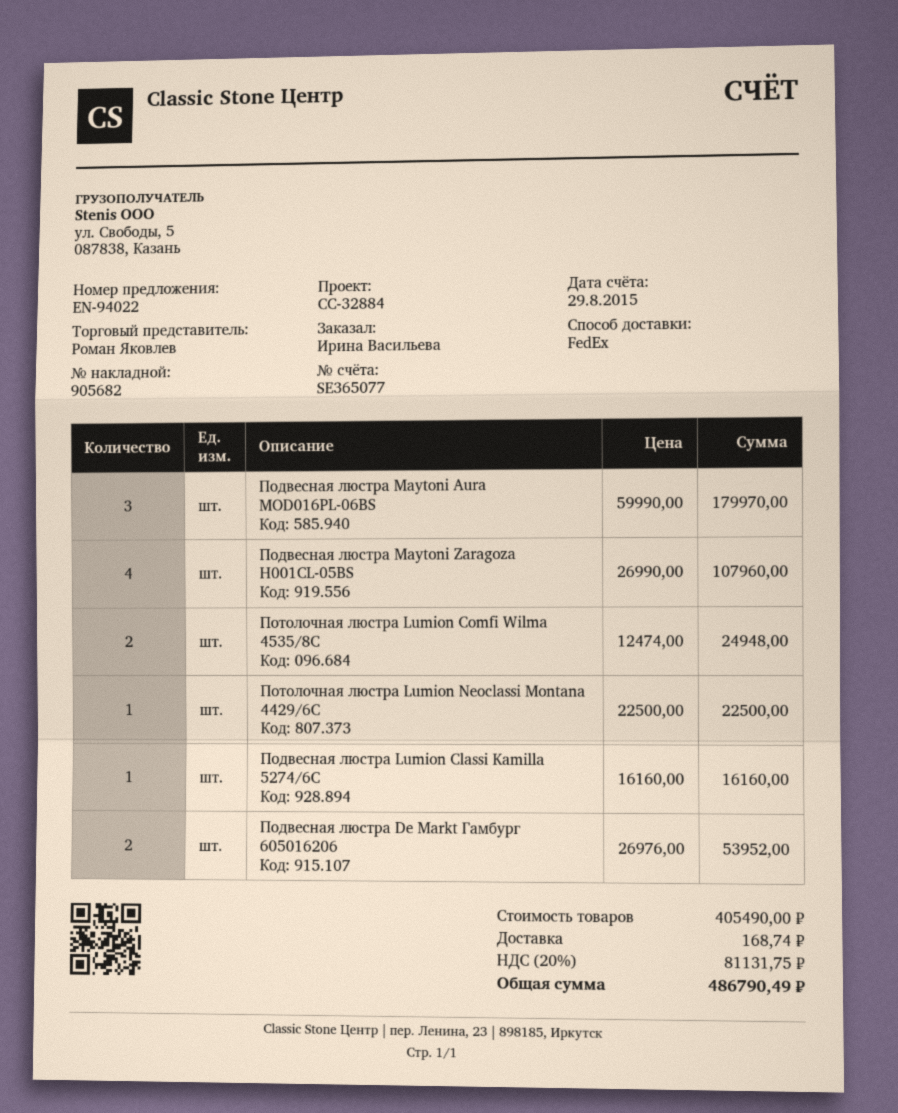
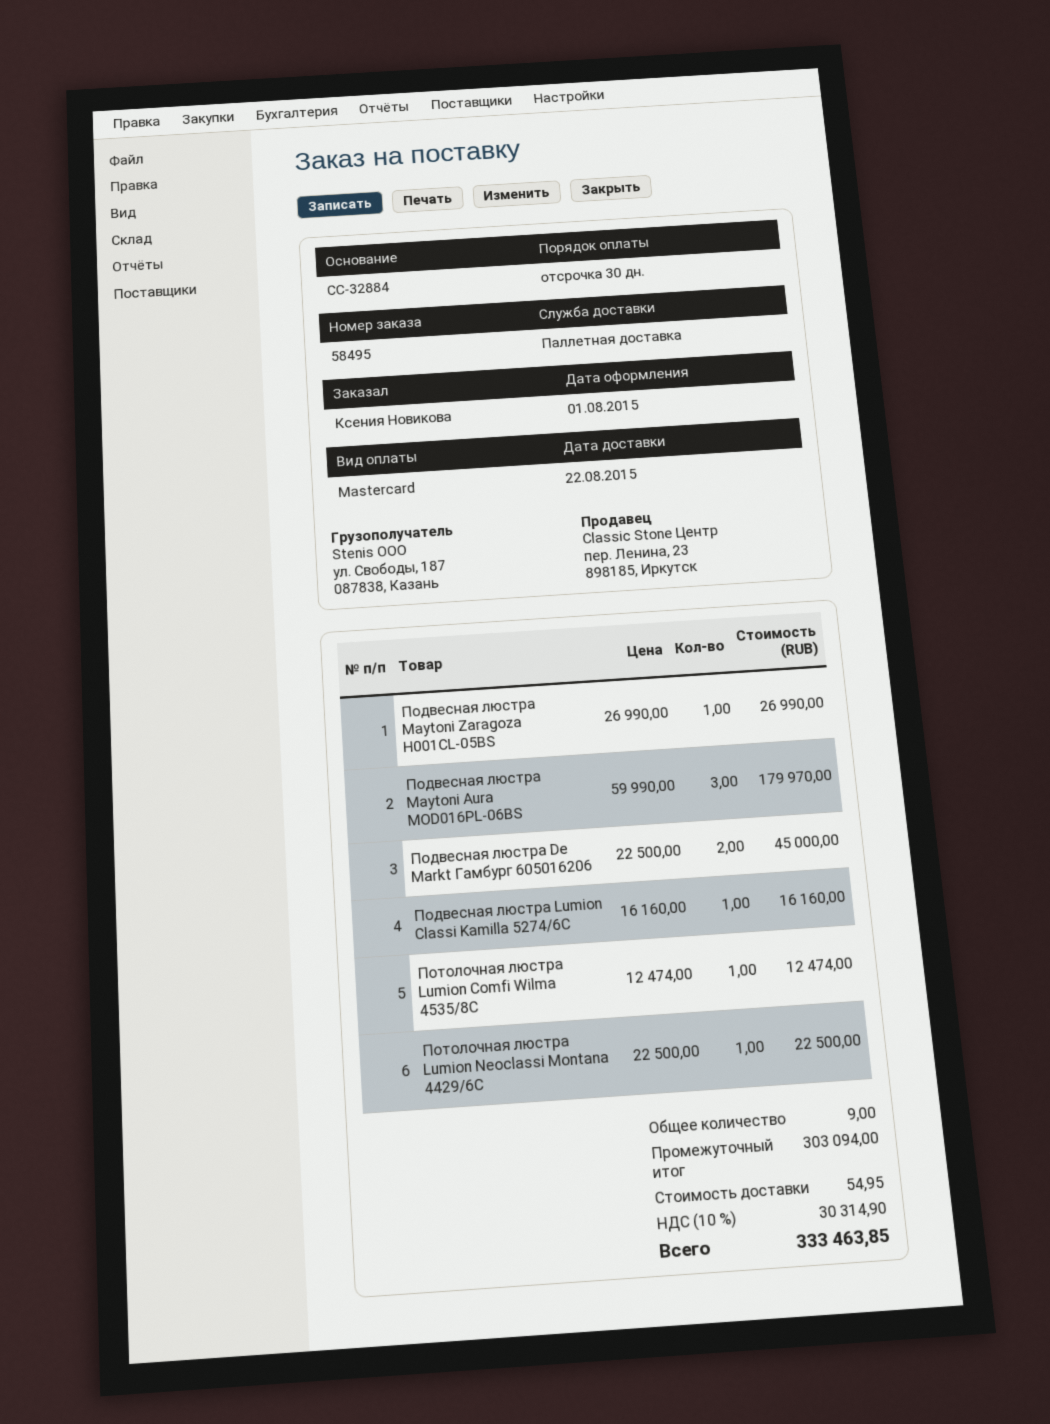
ordered by: Ирина Васильева -> Ксения Новикова
shipping method: FedEx -> pallet freight
ship to: ул. Свободы, 5, 087838, Казань -> ул. Свободы, 187, 087838, Казань
Подвесная люстра Maytoni Zaragoza H001CL-05BS: 4 x 26990.00 = 107960.00 -> 1 x 26990.00 = 26990.00
Потолочная люстра Lumion Comfi Wilma 4535/8C: 2 x 12474.00 = 24948.00 -> 1 x 12474.00 = 12474.00
Подвесная люстра De Markt Гамбург 605016206: 2 x 26976.00 = 53952.00 -> 2 x 22500.00 = 45000.00
subtotal: 405490.00 -> 303094.00
shipping: 168.74 -> 54.95
tax: 20% = 81131.75 -> 10% = 30314.90
total: 486790.49 -> 333463.85

